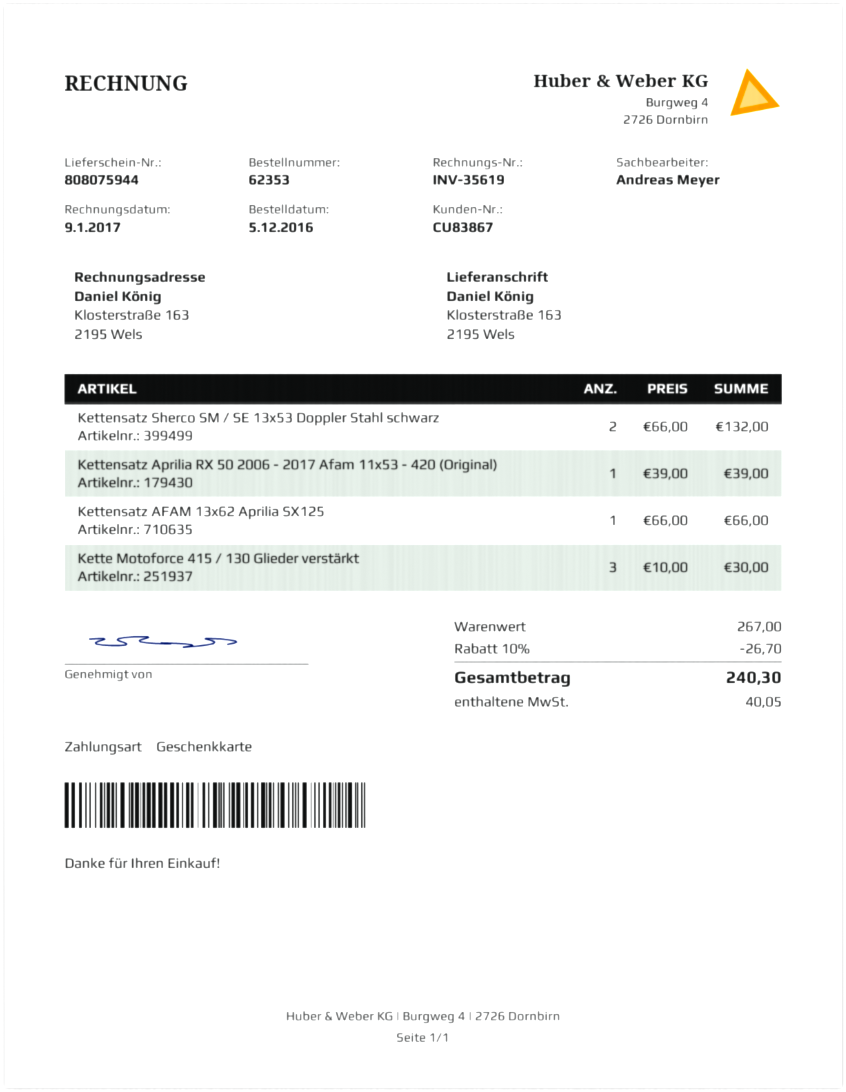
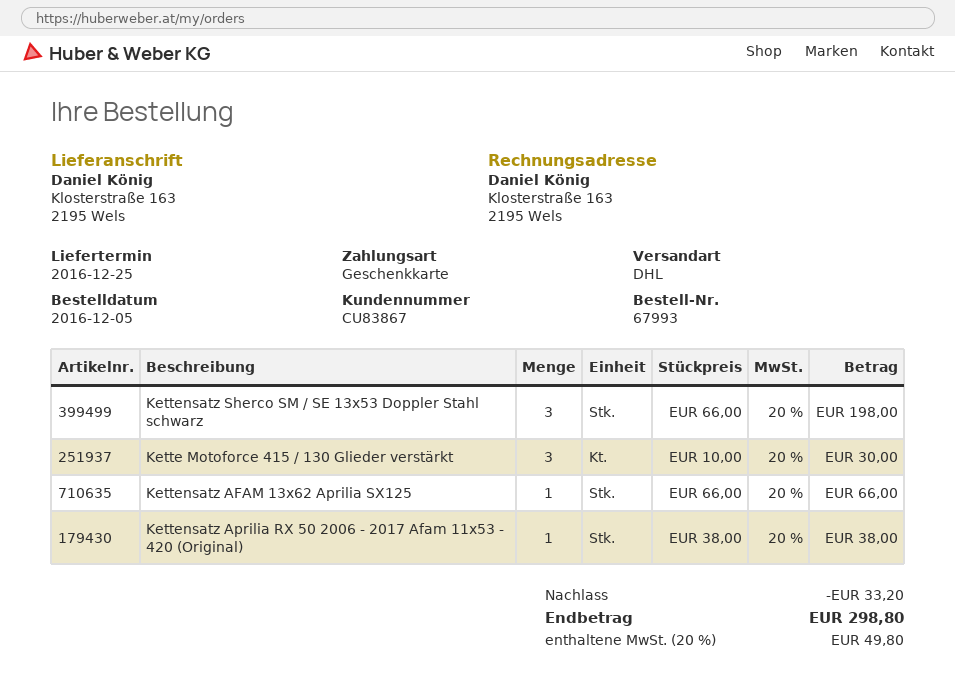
order number: 62353 -> 67993
Kettensatz Sherco SM / SE 13x53 Doppler Stahl schwarz: 2 x 66.00 = 132.00 -> 3 x 66.00 = 198.00
Kettensatz Aprilia RX 50 2006 - 2017 Afam 11x53 - 420 (Original): 1 x 39.00 = 39.00 -> 1 x 38.00 = 38.00
discount: 26.70 -> 33.20
tax: 40.05 -> 49.80
total: 240.30 -> 298.80

